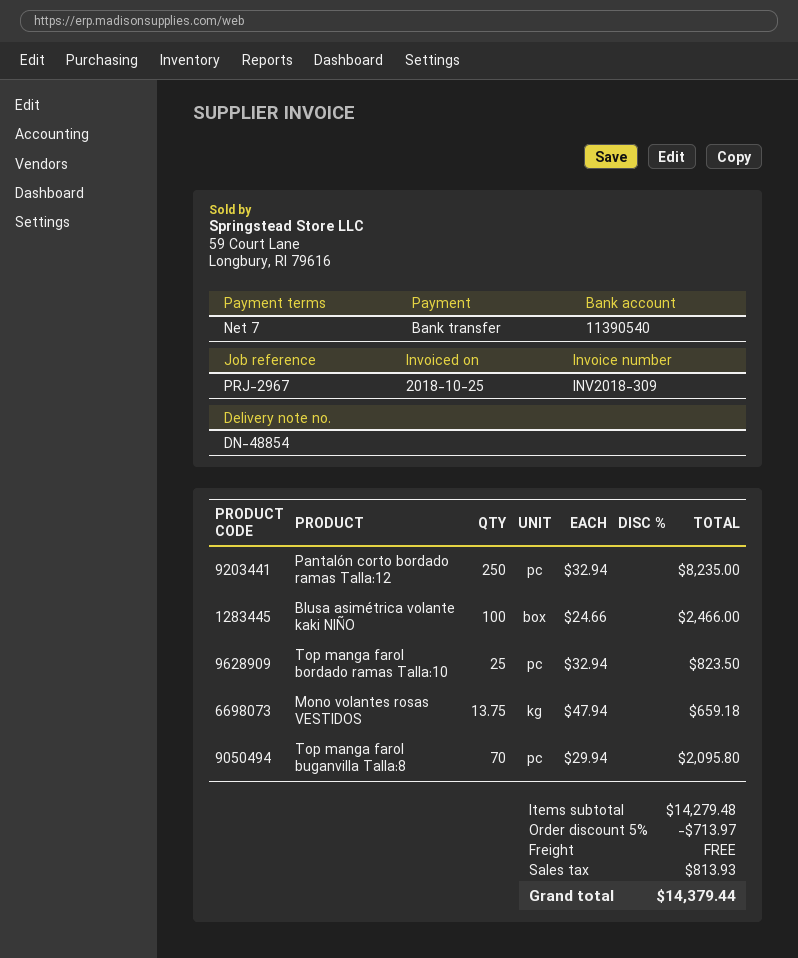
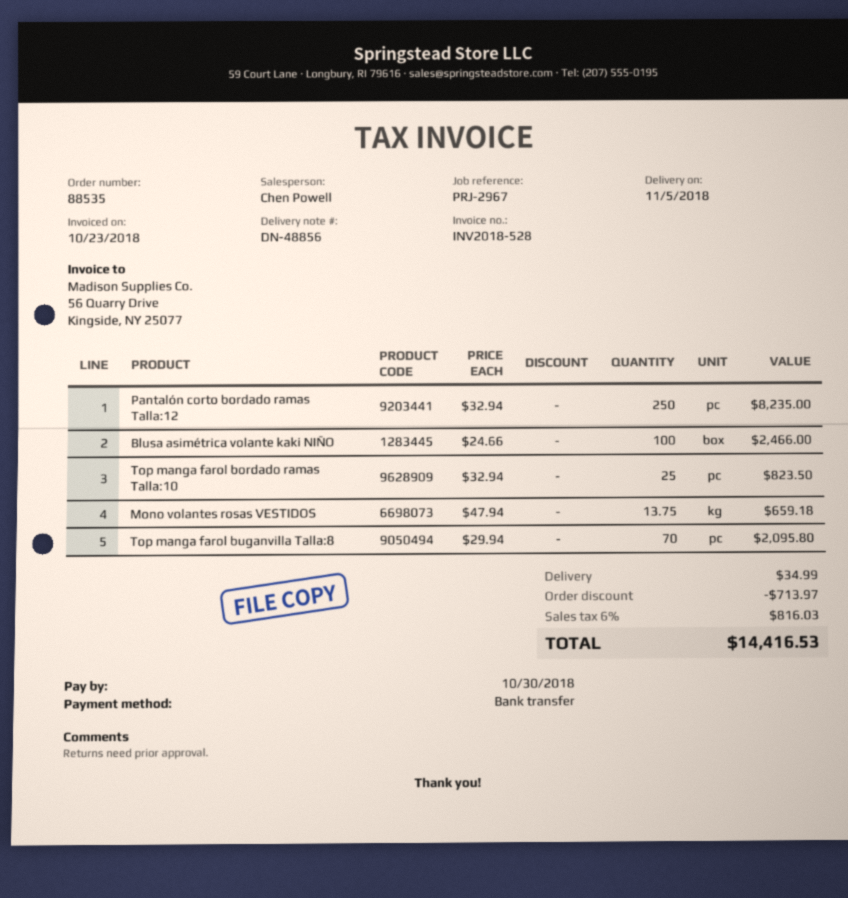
delivery note number: DN-48854 -> DN-48856
invoice number: INV2018-309 -> INV2018-528
invoice date: 2018-10-25 -> 2018-10-23
shipping: 0.00 -> 34.99
tax: 813.93 -> 816.03
total: 14379.44 -> 14416.53

